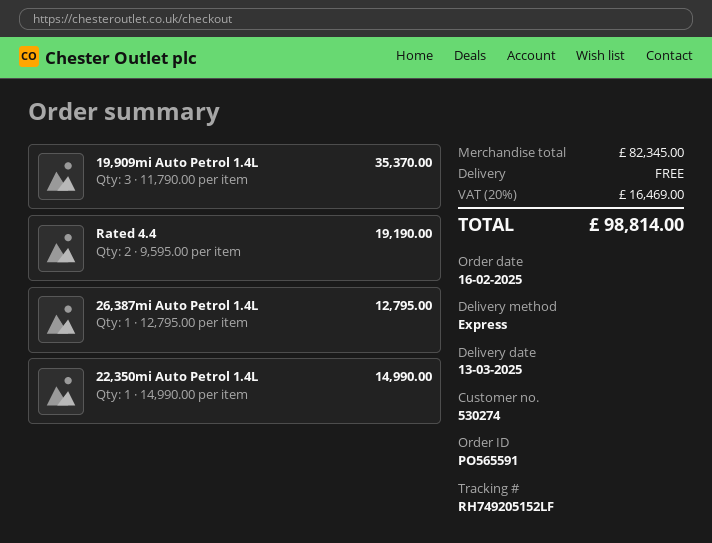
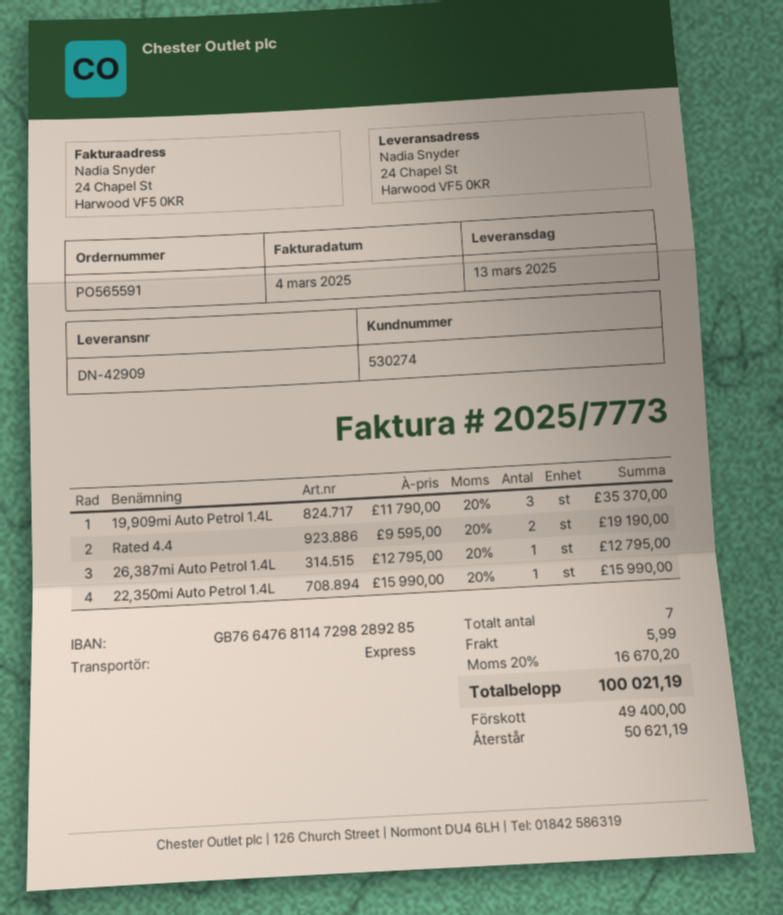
22,350mi Auto Petrol 1.4L: 1 x 14990.00 = 14990.00 -> 1 x 15990.00 = 15990.00
shipping: 0.00 -> 5.99
tax: 20% = 16469.00 -> 20% = 16670.20
total: 98814.00 -> 100021.19

